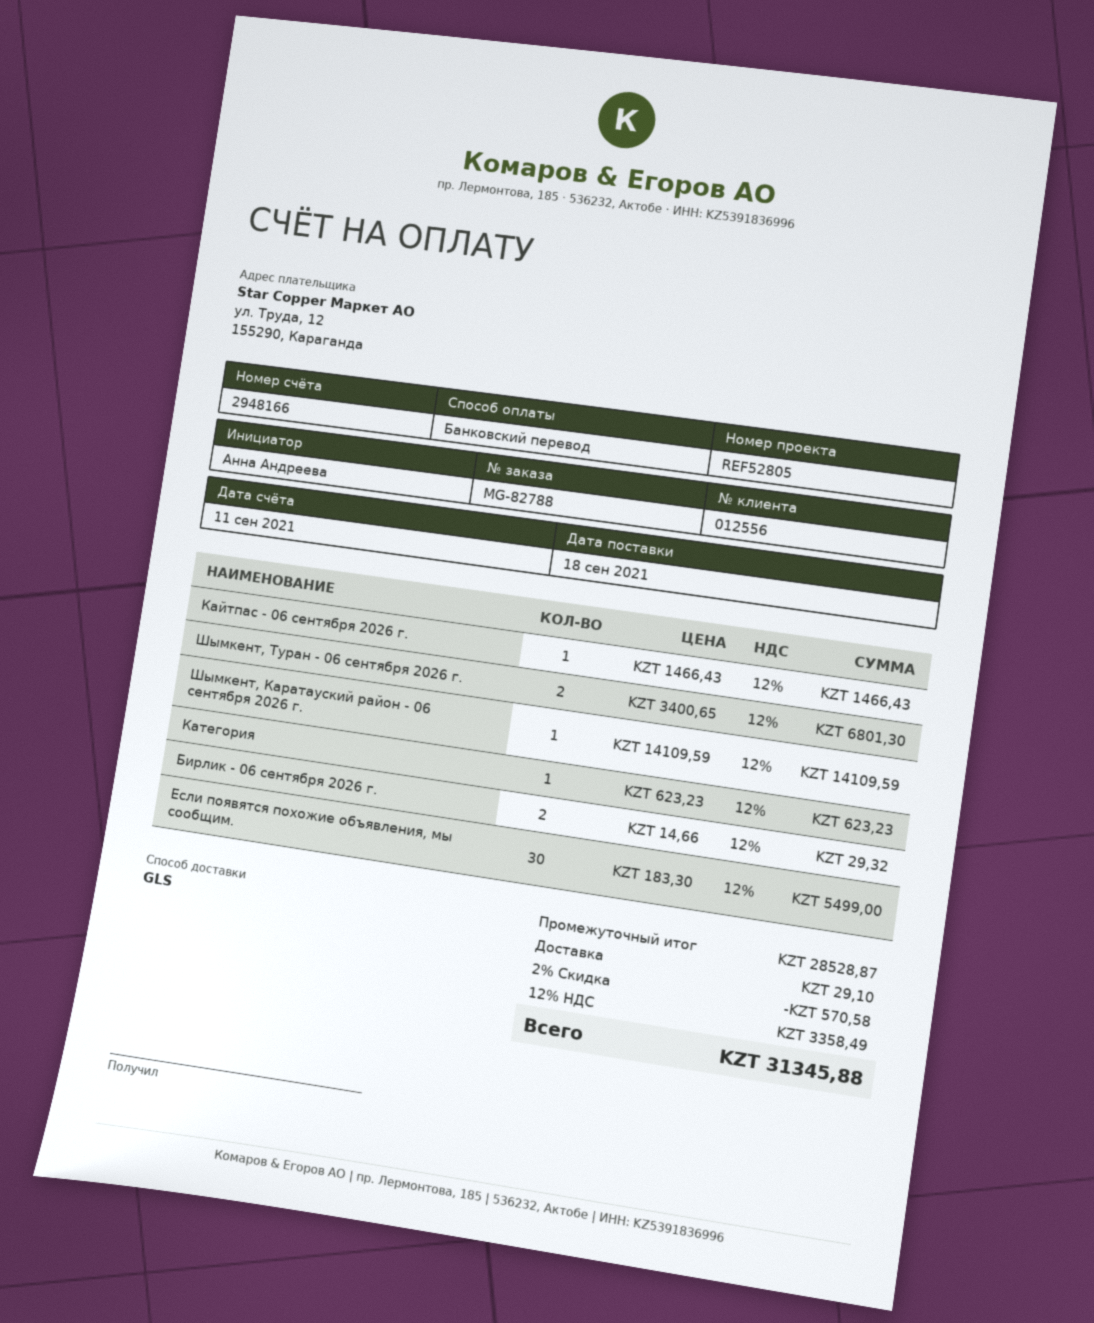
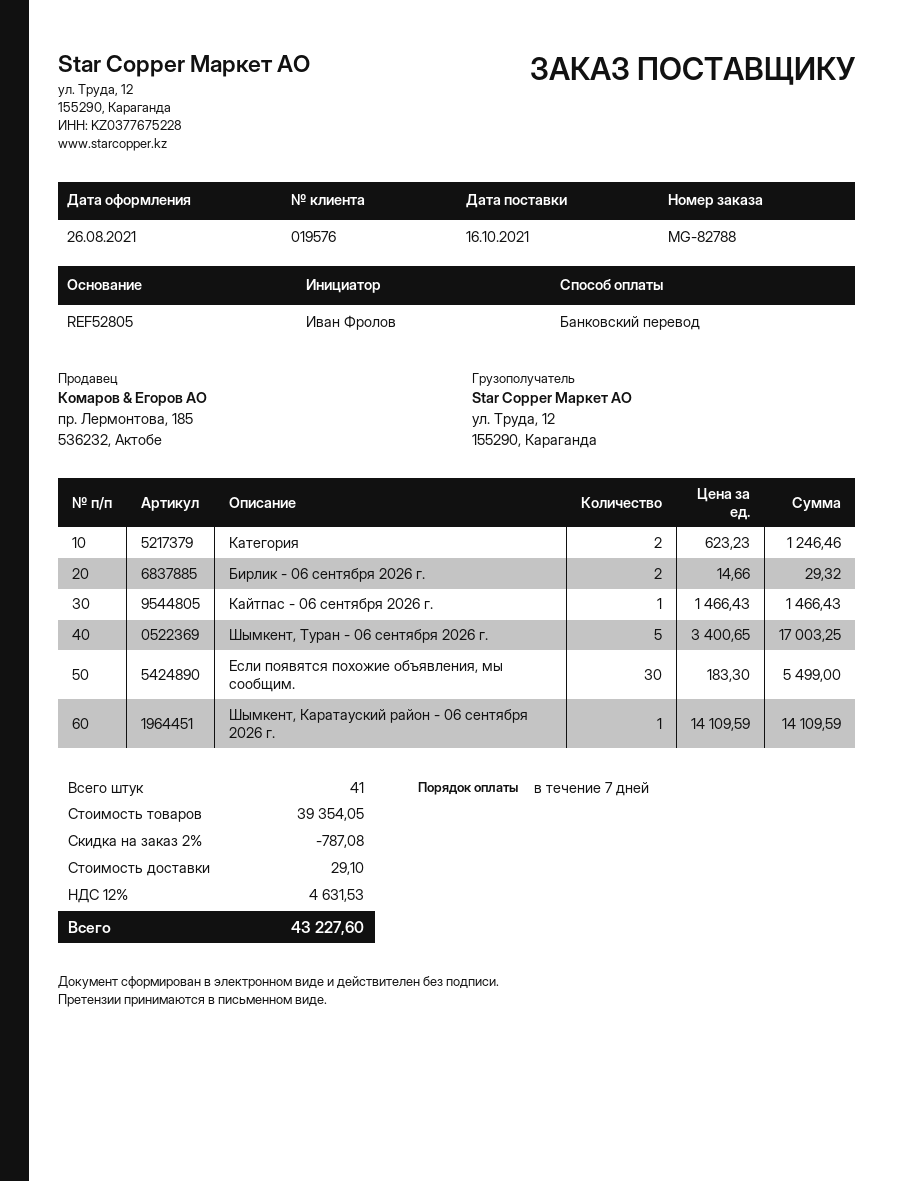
delivery date: 2021-09-18 -> 2021-10-16
customer number: 012556 -> 019576
ordered by: Анна Андреева -> Иван Фролов
Шымкент, Туран - 06 сентября 2026 г.: 2 x 3400.65 = 6801.30 -> 5 x 3400.65 = 17003.25
Категория: 1 x 623.23 = 623.23 -> 2 x 623.23 = 1246.46
subtotal: 28528.87 -> 39354.05
discount: 2% = 570.58 -> 2% = 787.08
tax: 12% = 3358.49 -> 12% = 4631.53
total: 31345.88 -> 43227.60

